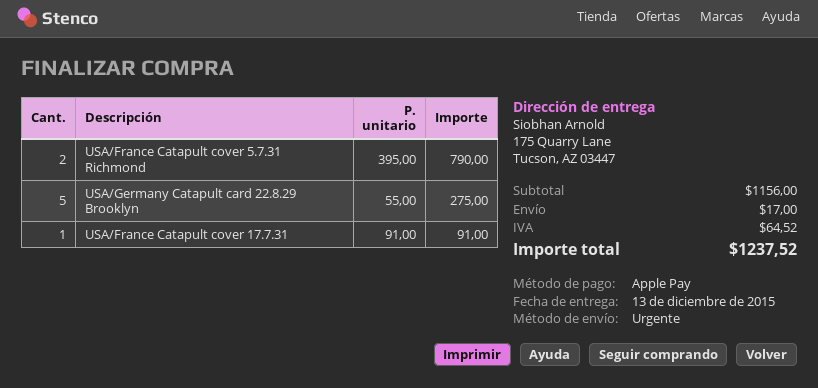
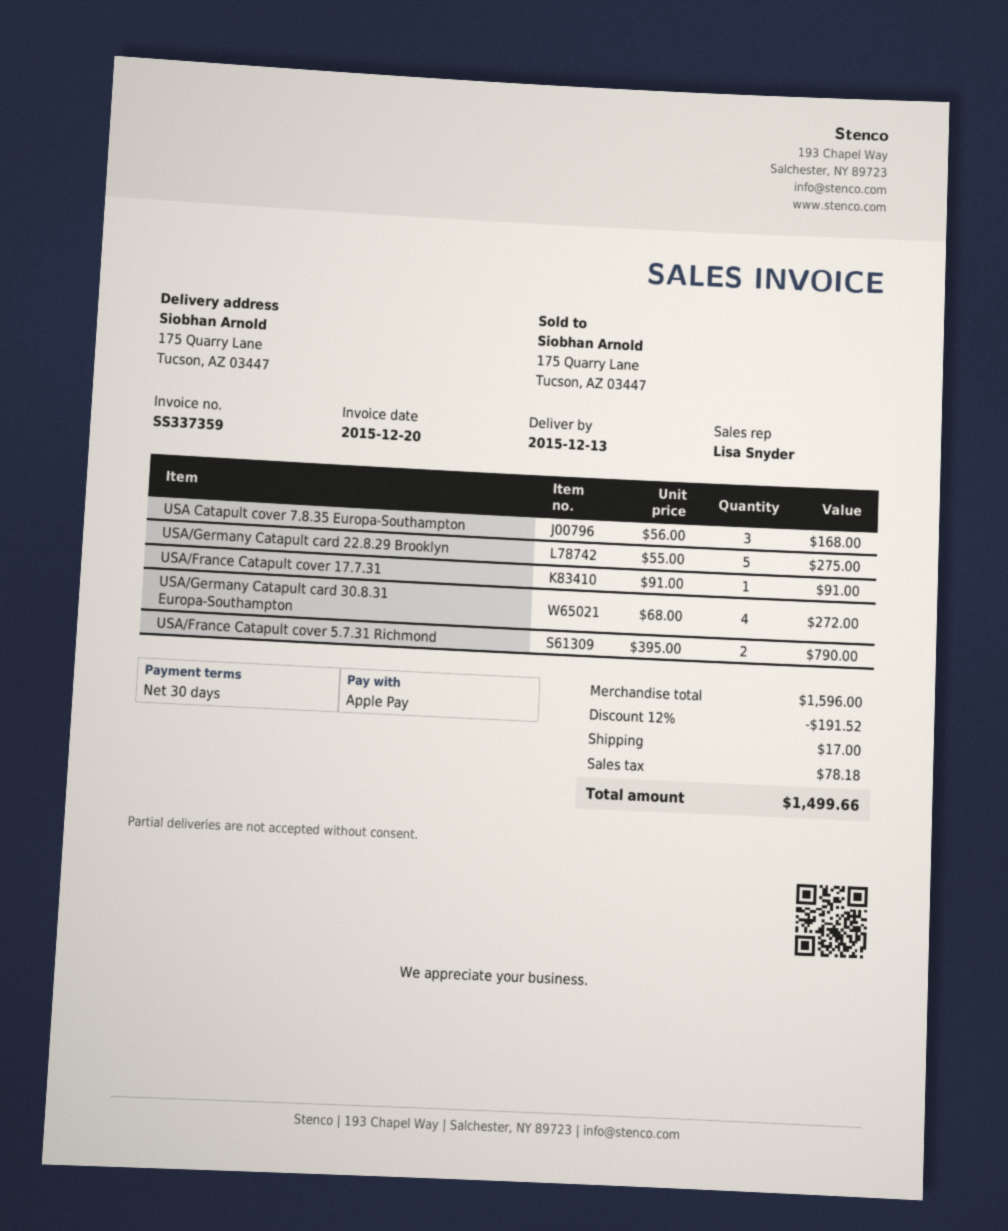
USA Catapult cover 7.8.35 Europa-Southampton: none -> 3 x 56.00 = 168.00
USA/Germany Catapult card 30.8.31 Europa-Southampton: none -> 4 x 68.00 = 272.00
subtotal: 1156.00 -> 1596.00
discount: none -> 12% = 191.52
tax: 64.52 -> 78.18
total: 1237.52 -> 1499.66

